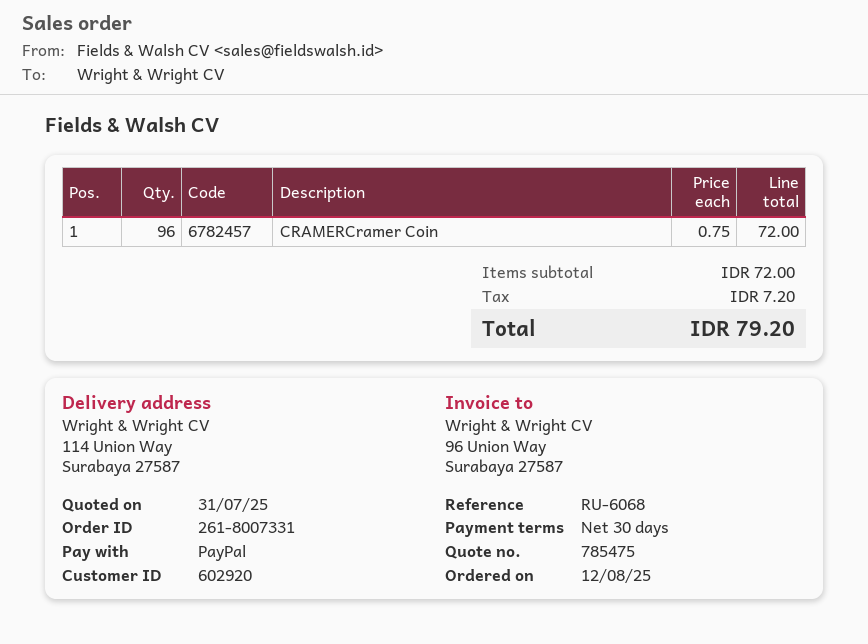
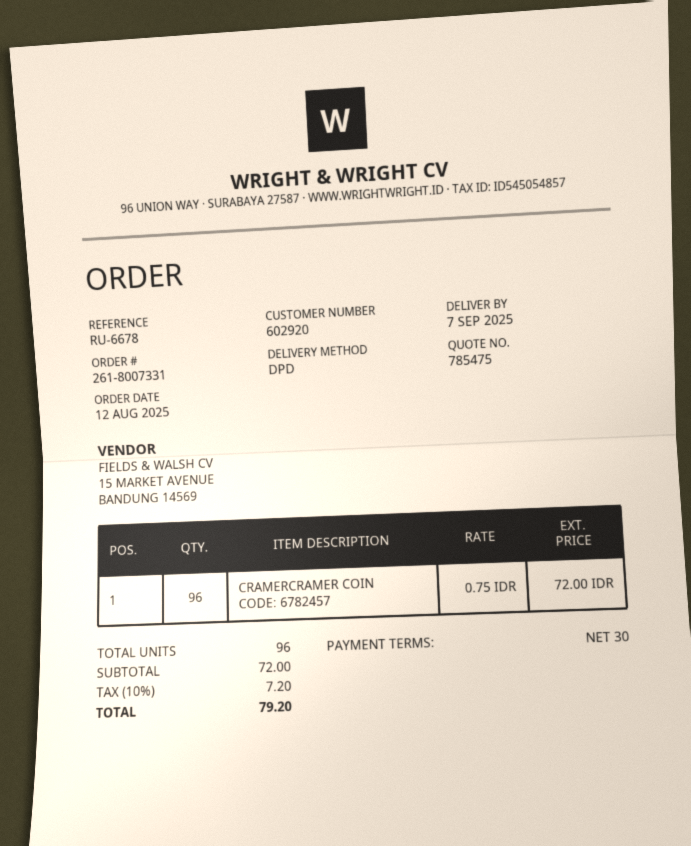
reference: RU-6068 -> RU-6678

